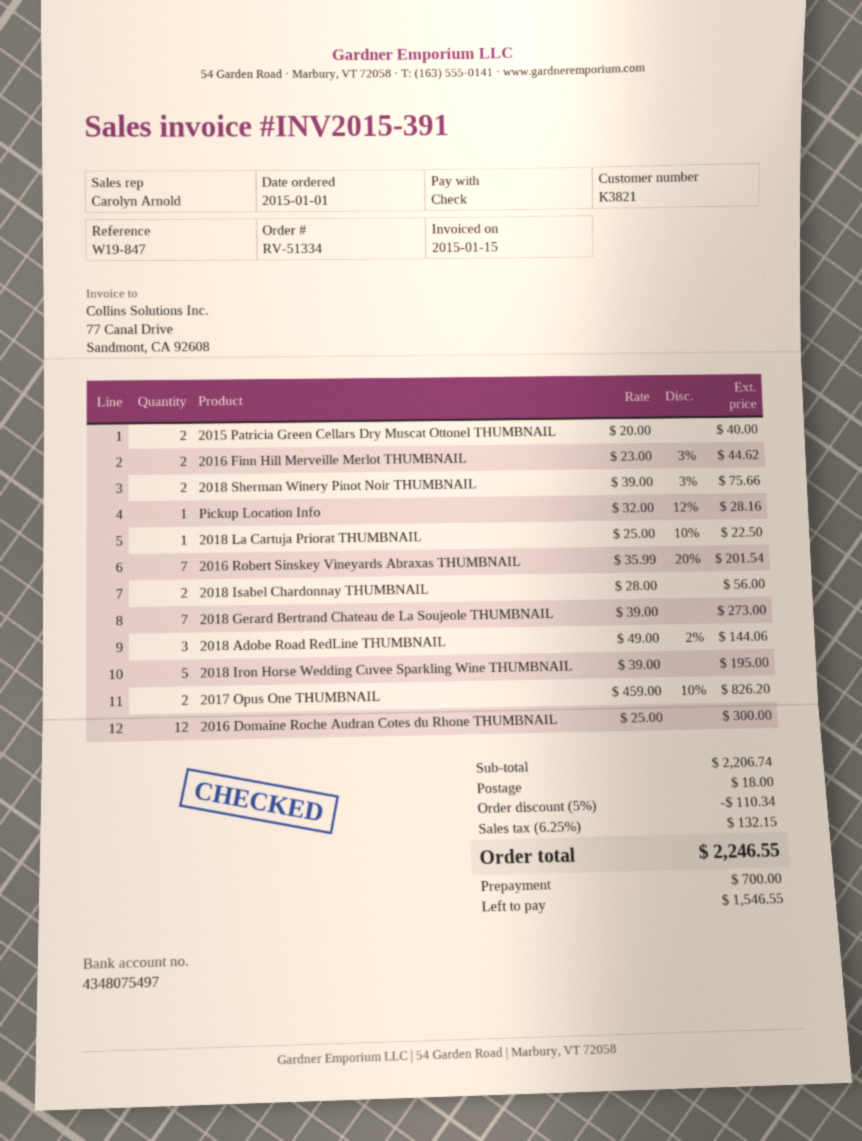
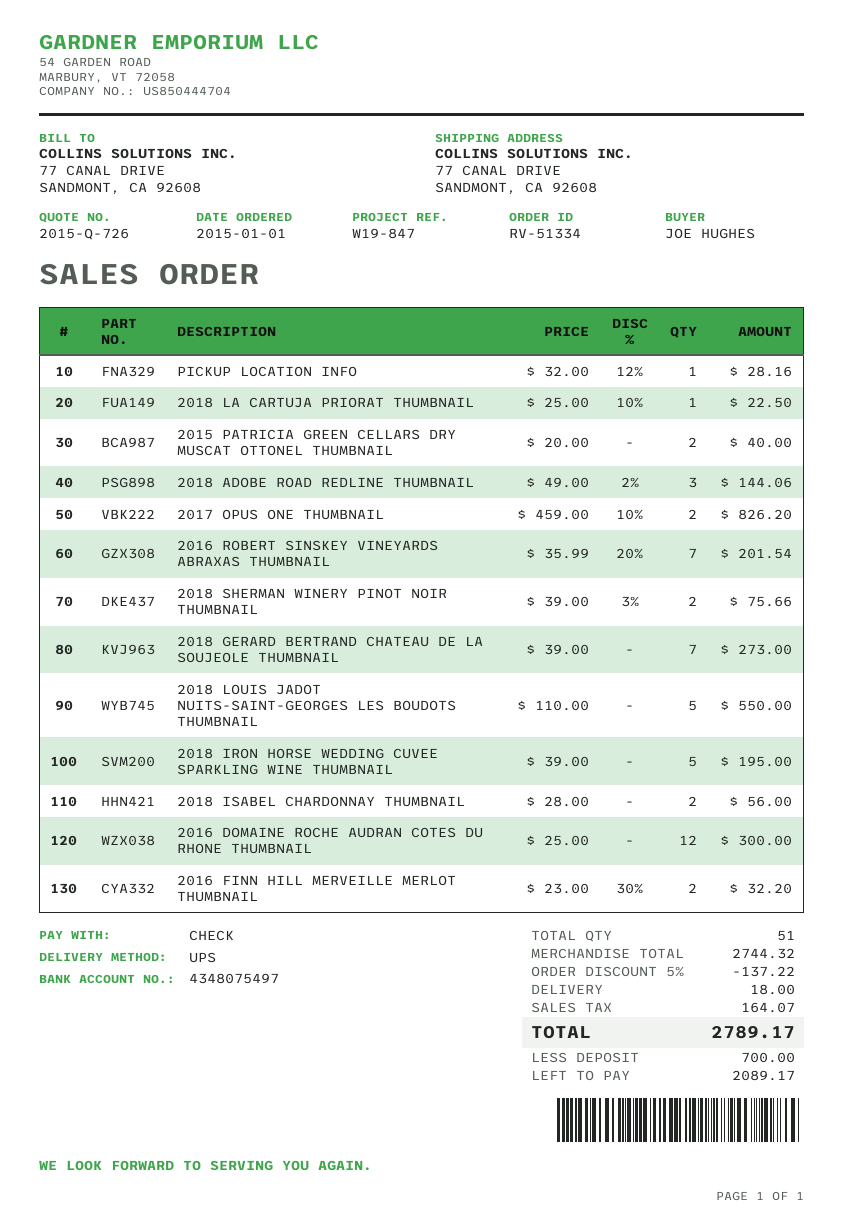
2016 Finn Hill Merveille Merlot THUMBNAIL: 2 x 23.00 - 3% = 44.62 -> 2 x 23.00 - 30% = 32.20
2018 LOUIS JADOT NUITS-SAINT-GEORGES LES BOUDOTS THUMBNAIL: none -> 5 x 110.00 = 550.00
subtotal: 2206.74 -> 2744.32
discount: 5% = 110.34 -> 5% = 137.22
tax: 132.15 -> 164.07
total: 2246.55 -> 2789.17
balance: 1546.55 -> 2089.17

